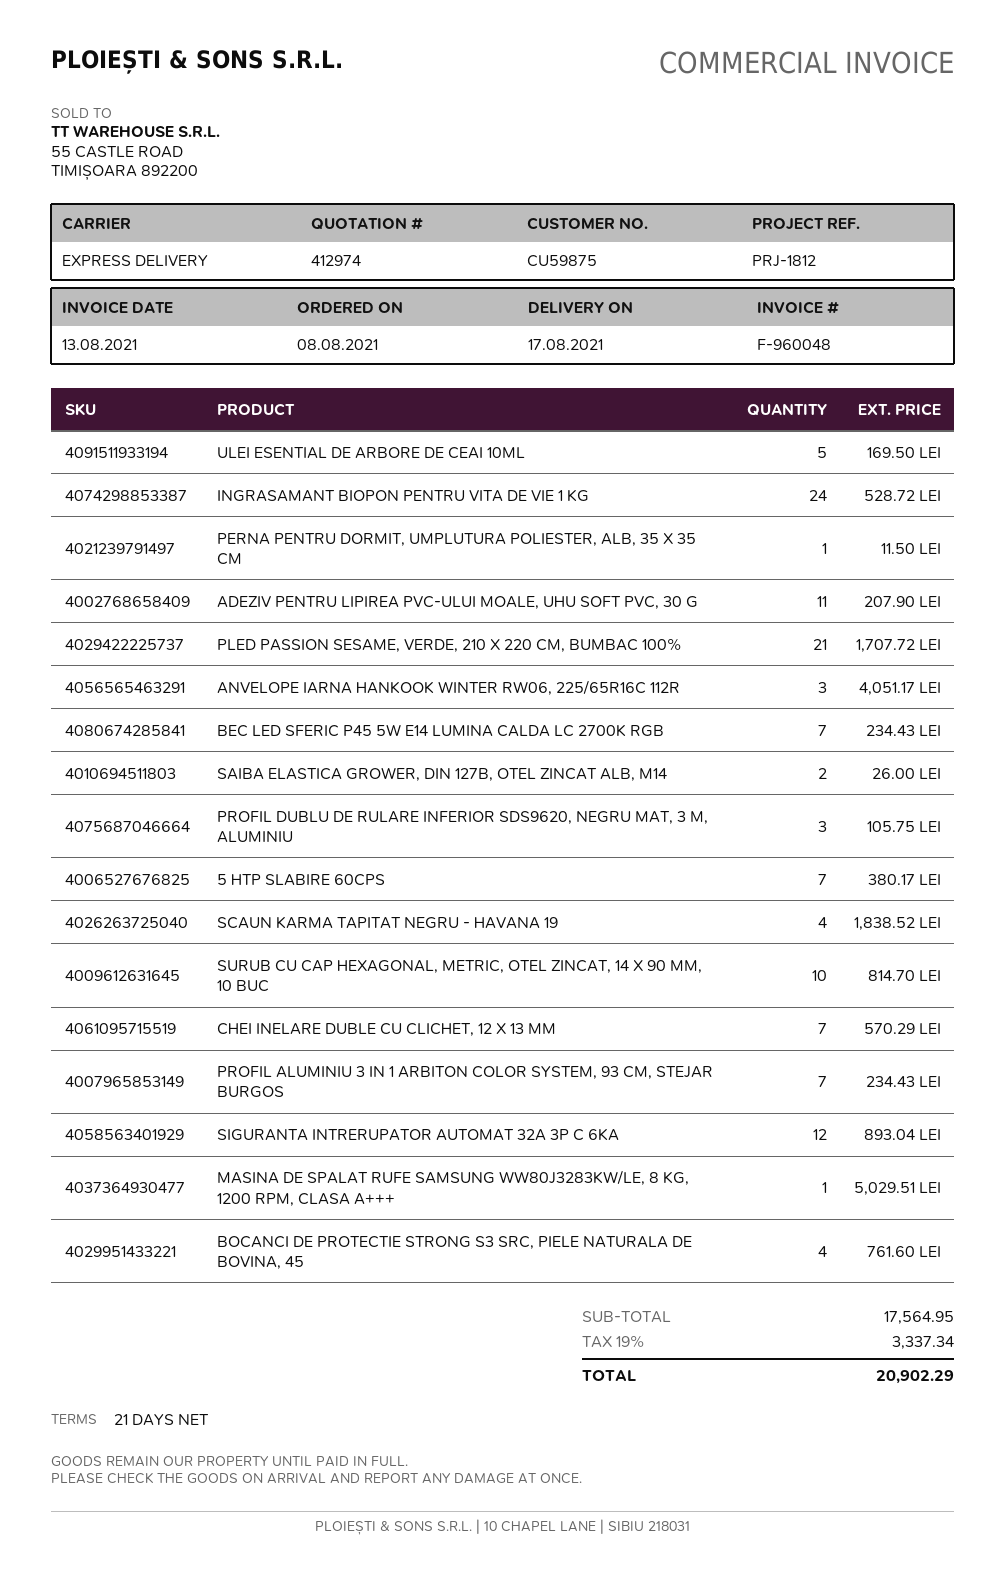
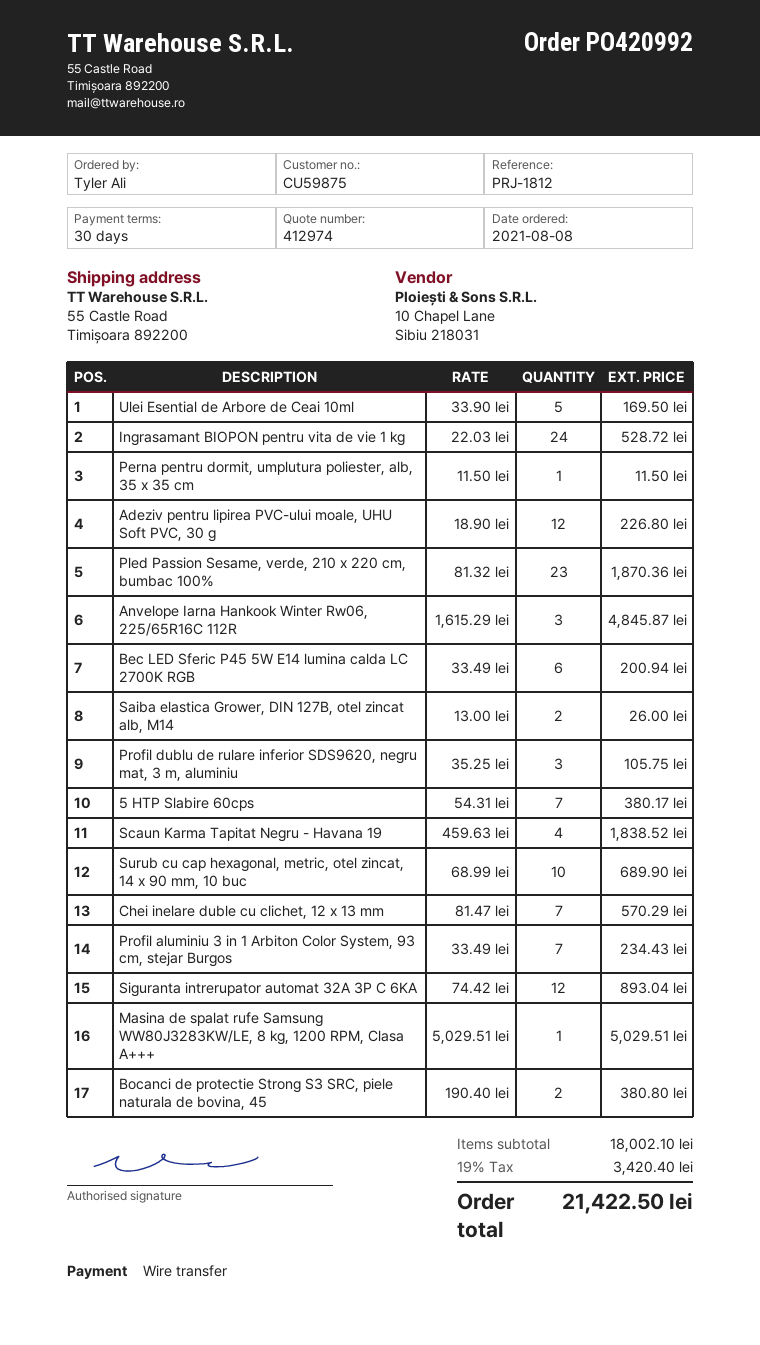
payment terms: 21 days -> 30 days
ADEZIV PENTRU LIPIREA PVC-ULUI MOALE, UHU SOFT PVC, 30 G: 11 for 207.90 -> 12 for 226.80
PLED PASSION SESAME, VERDE, 210 X 220 CM, BUMBAC 100%: 21 for 1707.72 -> 23 for 1870.36
ANVELOPE IARNA HANKOOK WINTER RW06, 225/65R16C 112R: 3 for 4051.17 -> 3 for 4845.87
BEC LED SFERIC P45 5W E14 LUMINA CALDA LC 2700K RGB: 7 for 234.43 -> 6 for 200.94
SURUB CU CAP HEXAGONAL, METRIC, OTEL ZINCAT, 14 X 90 MM, 10 BUC: 10 for 814.70 -> 10 for 689.90
BOCANCI DE PROTECTIE STRONG S3 SRC, PIELE NATURALA DE BOVINA, 45: 4 for 761.60 -> 2 for 380.80
subtotal: 17564.95 -> 18002.10
tax: 19% = 3337.34 -> 19% = 3420.40
total: 20902.29 -> 21422.50

